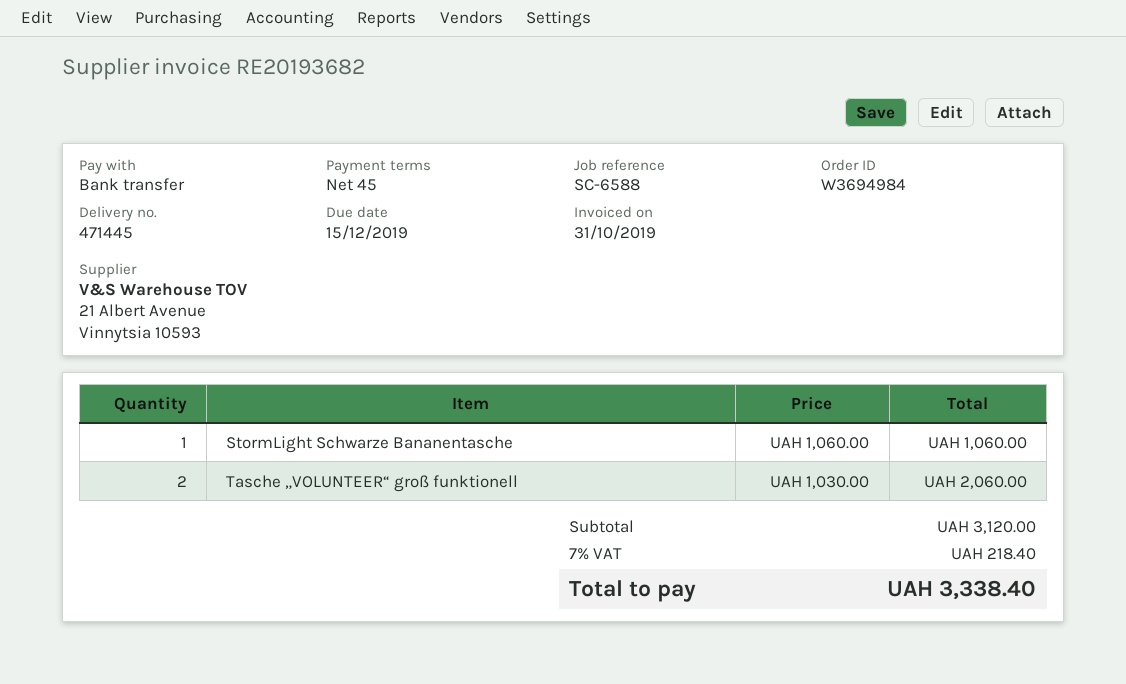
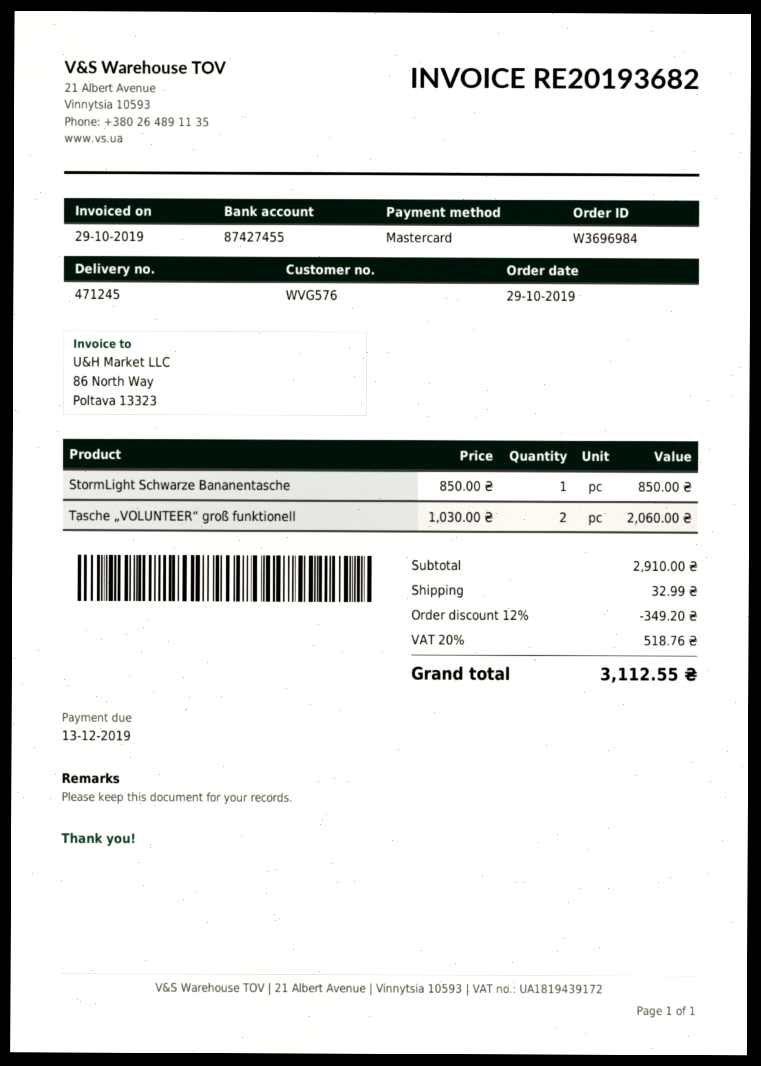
order number: W3694984 -> W3696984
delivery note number: 471445 -> 471245
invoice date: 2019-10-31 -> 2019-10-29
due date: 2019-12-15 -> 2019-12-13
payment method: bank transfer -> Mastercard
StormLight Schwarze Bananentasche: 1 x 1060.00 = 1060.00 -> 1 x 850.00 = 850.00
subtotal: 3120.00 -> 2910.00
discount: none -> 12% = 349.20
shipping: none -> 32.99
tax: 7% = 218.40 -> 20% = 518.76
total: 3338.40 -> 3112.55

